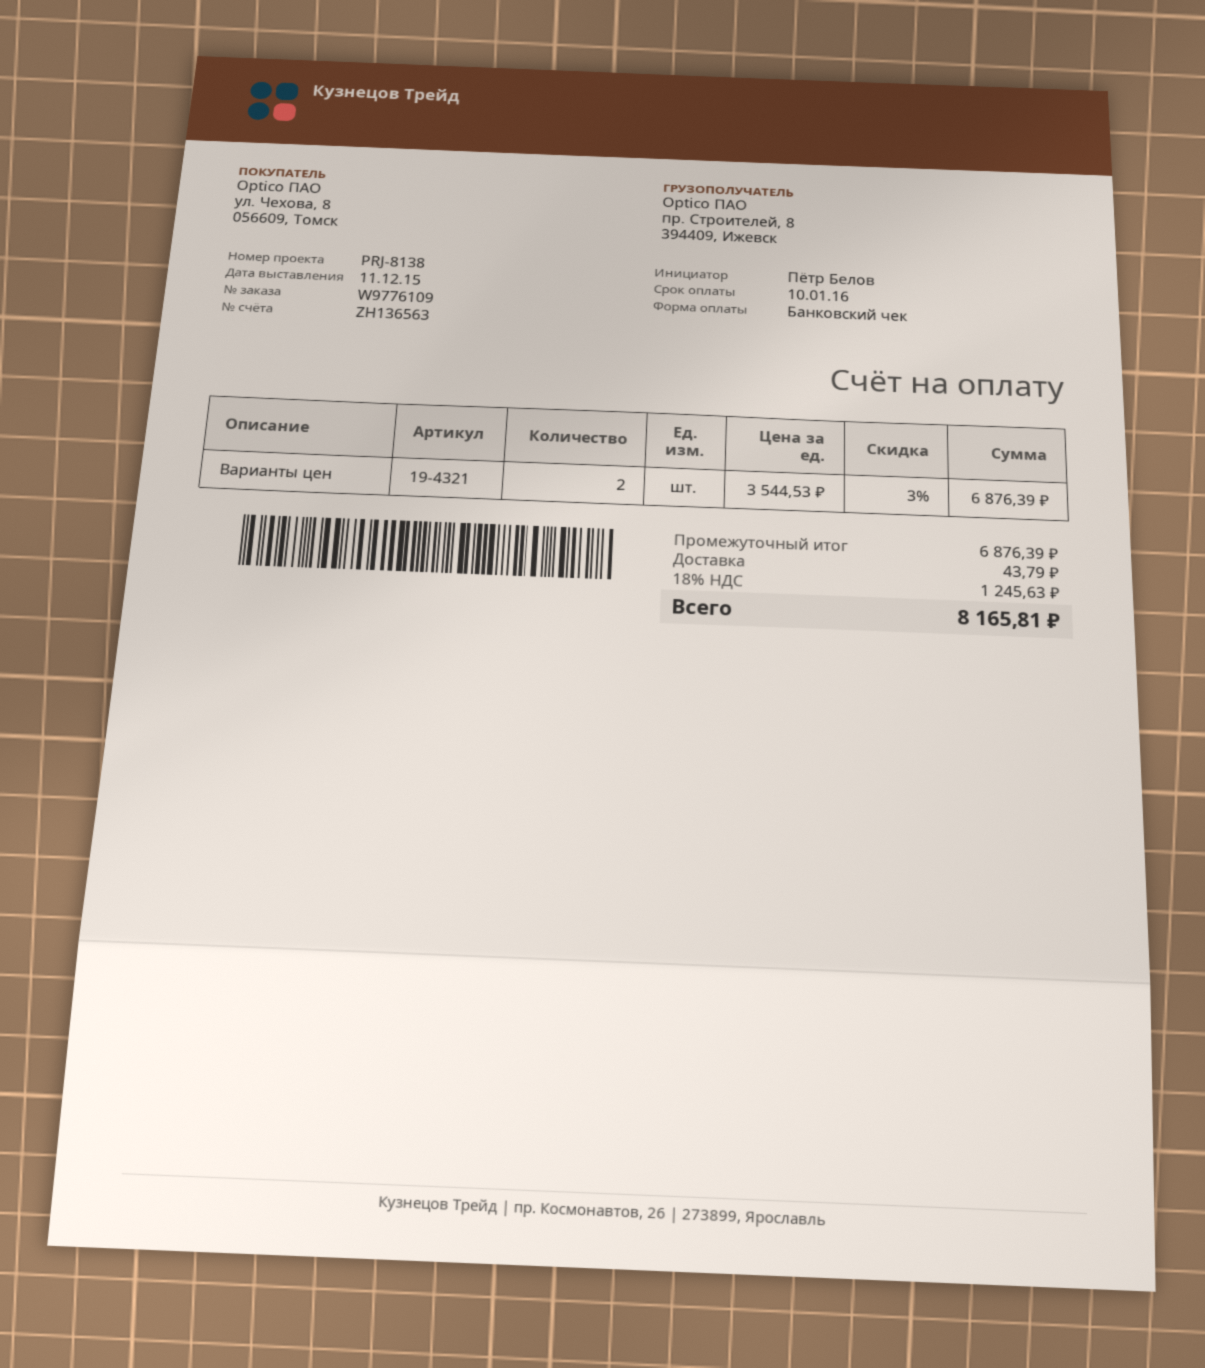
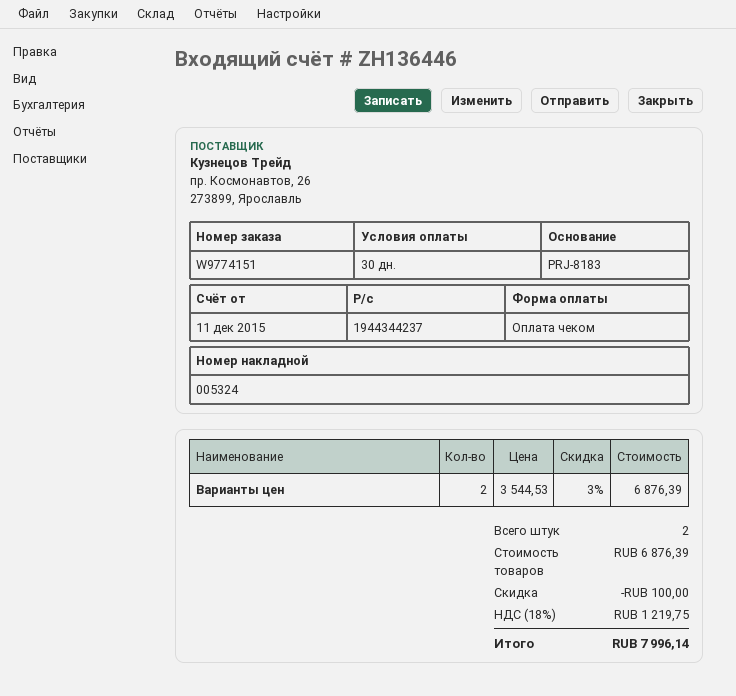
order number: W9776109 -> W9774151
invoice number: ZH136563 -> ZH136446
reference: PRJ-8138 -> PRJ-8183
discount: none -> 100.00
shipping: 43.79 -> none
tax: 18% = 1245.63 -> 18% = 1219.75
total: 8165.81 -> 7996.14

